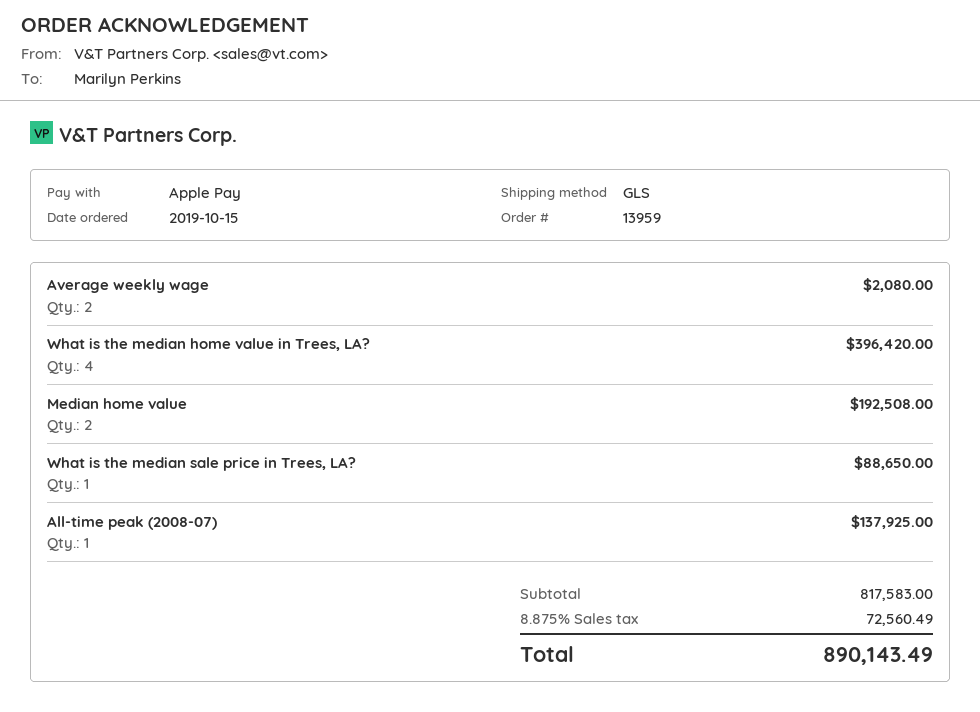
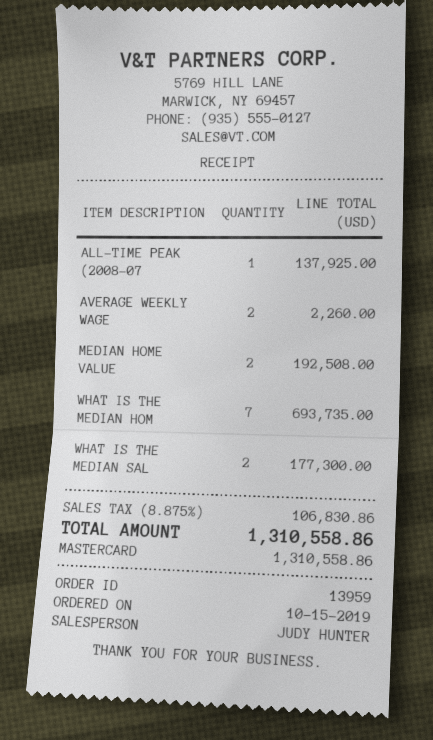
payment method: Apple Pay -> Mastercard
Average weekly wage: 2 for 2080.00 -> 2 for 2260.00
What is the median home value in Trees, LA?: 4 for 396420.00 -> 7 for 693735.00
What is the median sale price in Trees, LA?: 1 for 88650.00 -> 2 for 177300.00
tax: 8.875% = 72560.49 -> 8.875% = 106830.86
total: 890143.49 -> 1310558.86

